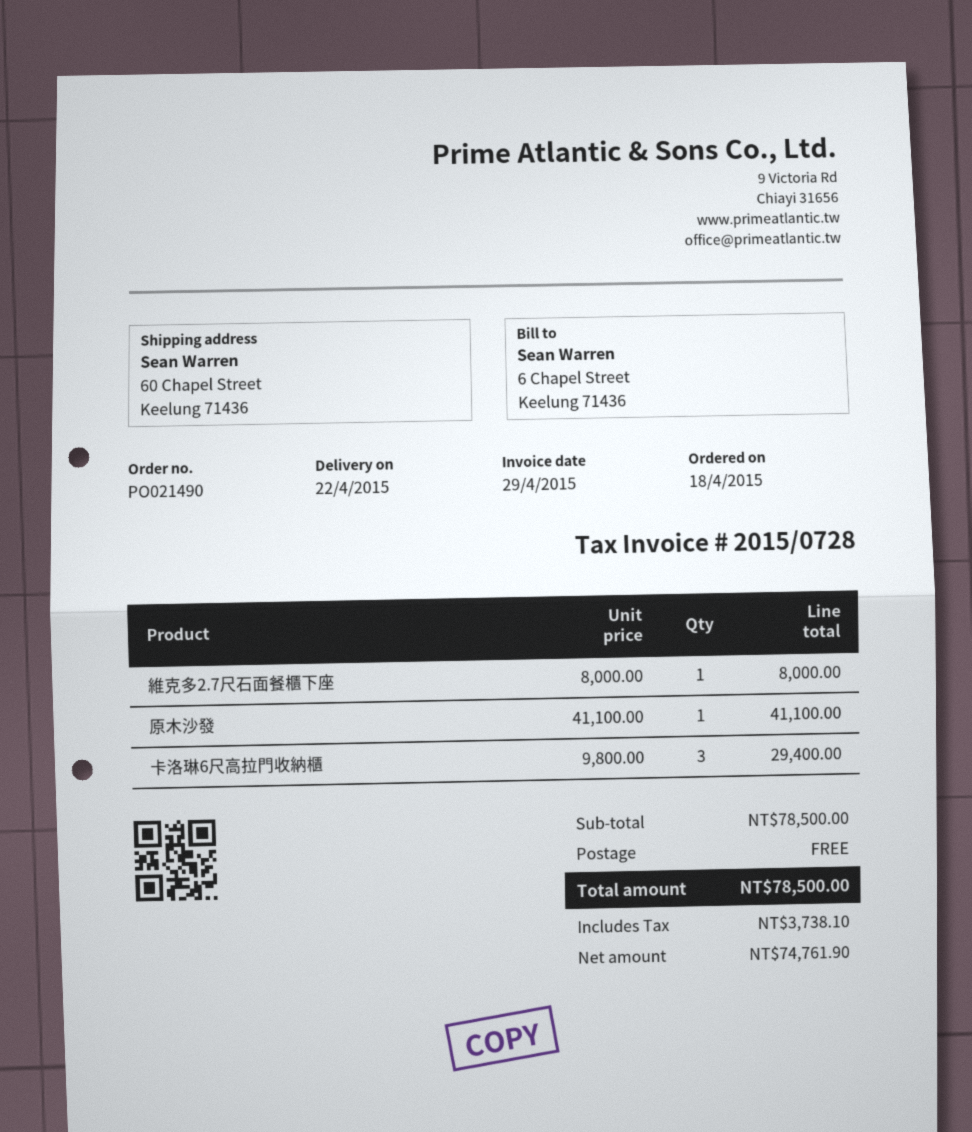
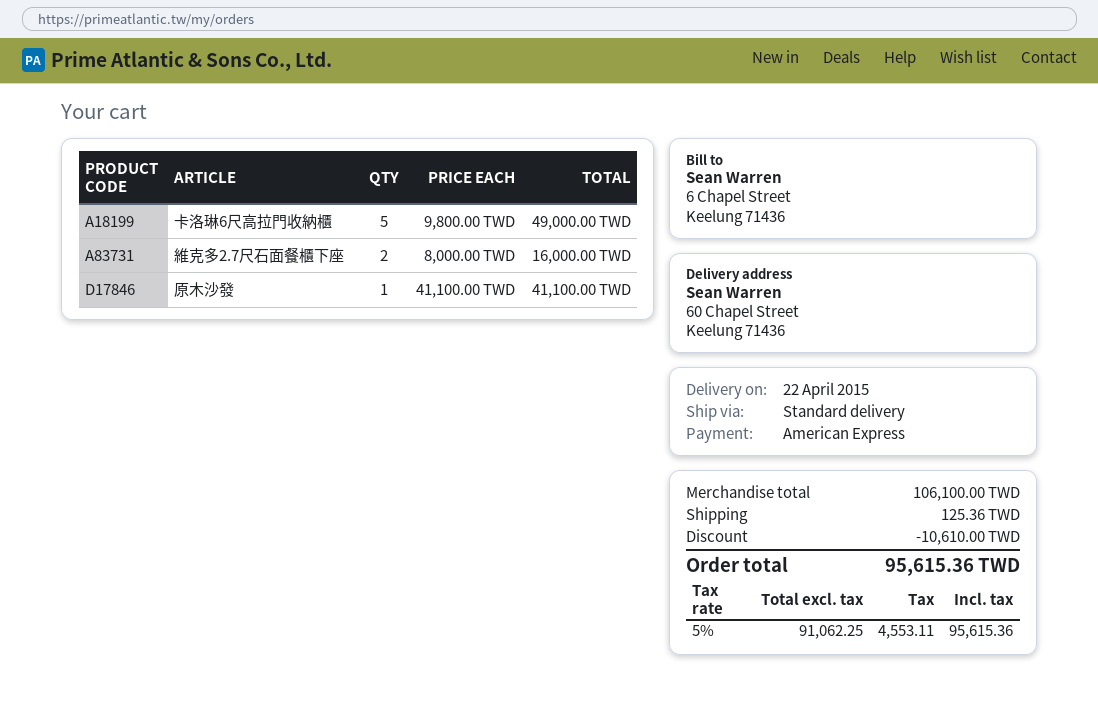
維克多2.7尺石面餐櫃下座: 1 x 8000.00 = 8000.00 -> 2 x 8000.00 = 16000.00
卡洛琳6尺高拉門收納櫃: 3 x 9800.00 = 29400.00 -> 5 x 9800.00 = 49000.00
subtotal: 78500.00 -> 106100.00
discount: none -> 10610.00
shipping: 0.00 -> 125.36
net: 74761.90 -> 91062.25
tax: 3738.10 -> 4553.11
total: 78500.00 -> 95615.36

